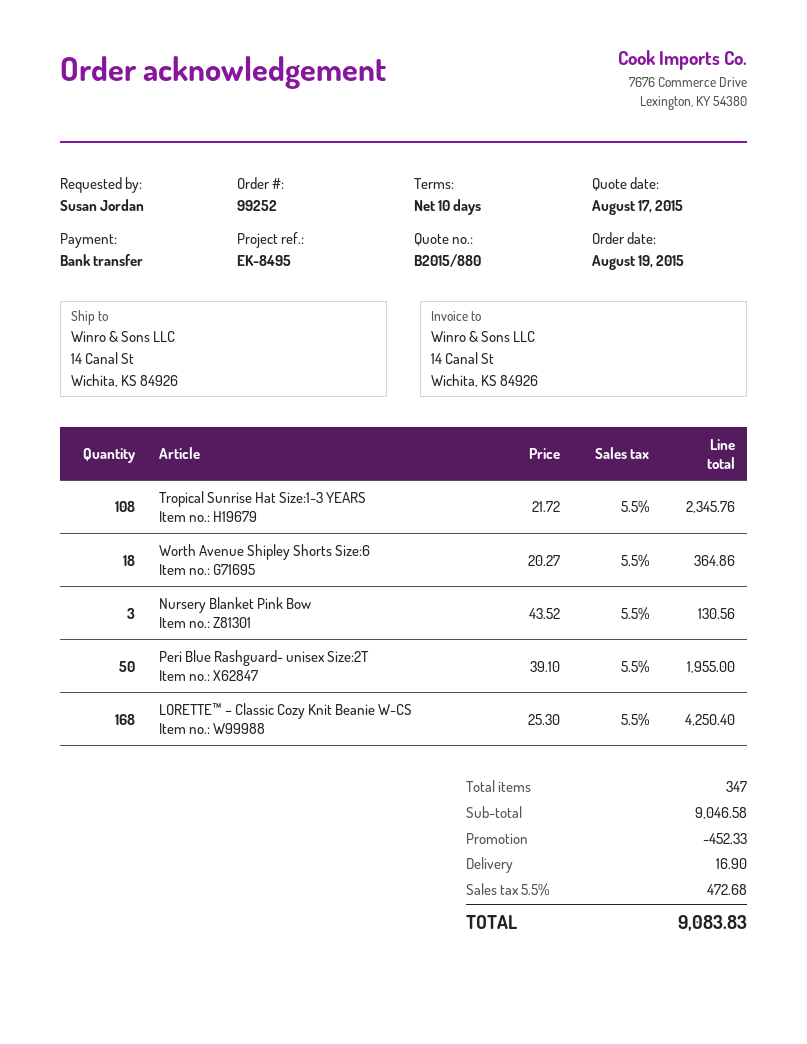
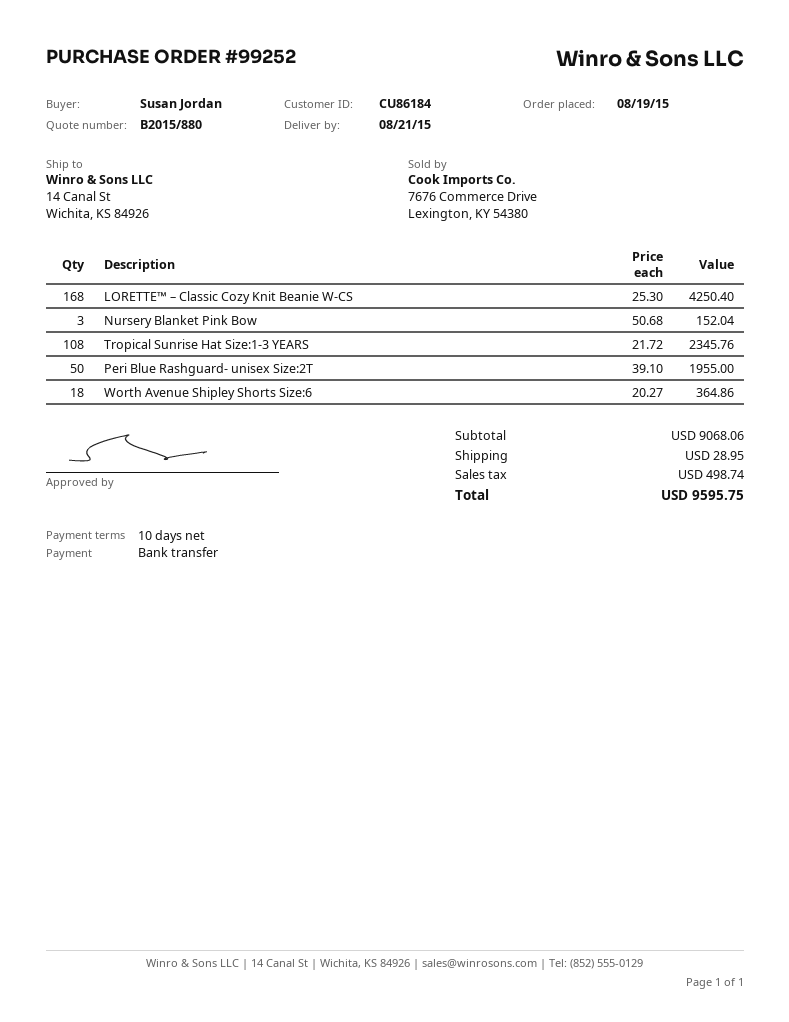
Nursery Blanket Pink Bow: 3 x 43.52 = 130.56 -> 3 x 50.68 = 152.04
subtotal: 9046.58 -> 9068.06
discount: 452.33 -> none
shipping: 16.90 -> 28.95
tax: 472.68 -> 498.74
total: 9083.83 -> 9595.75

